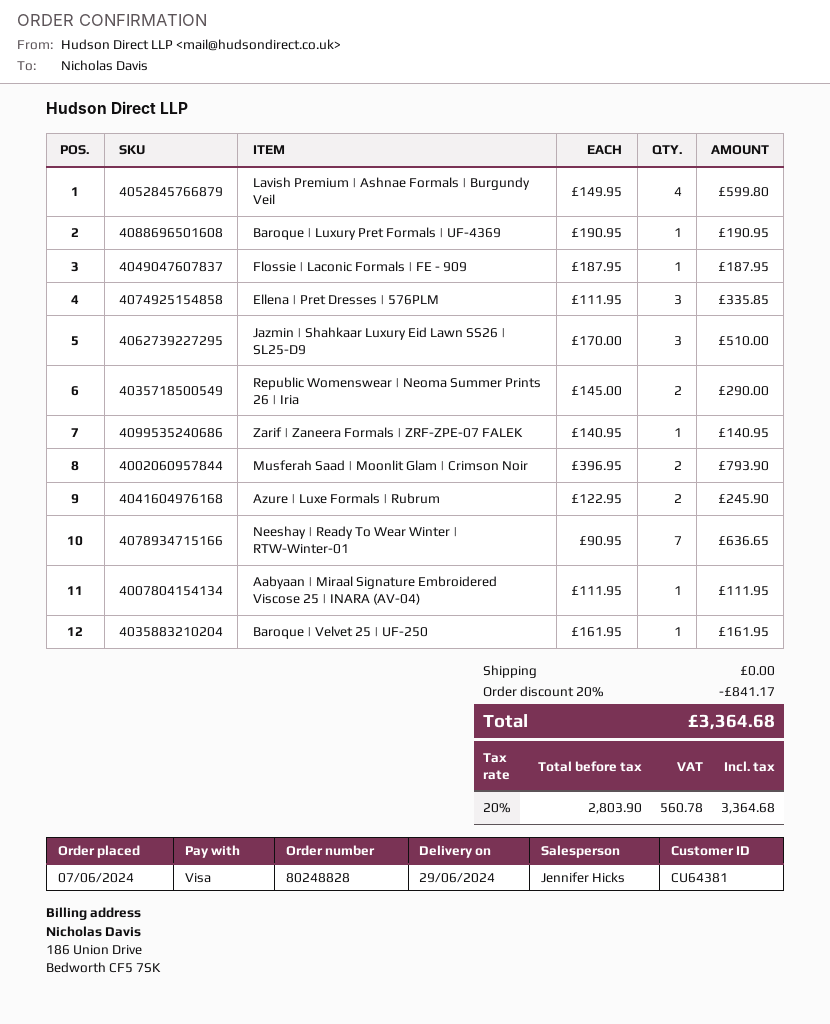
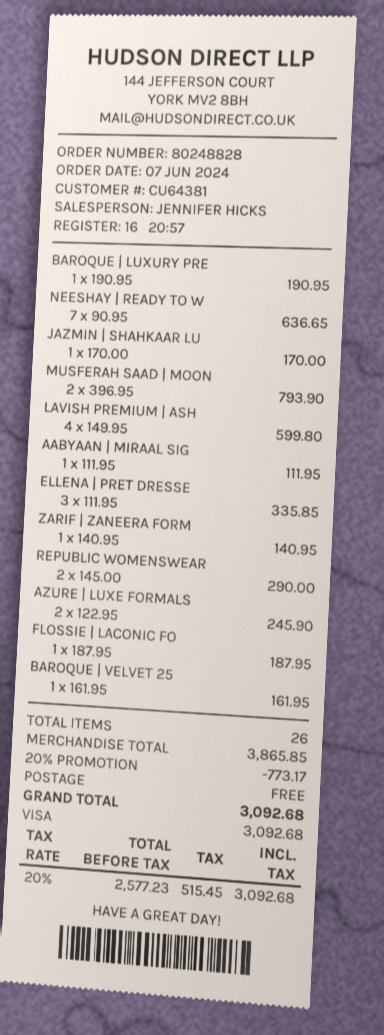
Jazmin | Shahkaar Luxury Eid Lawn SS26 | SL25-D9: 3 x 170.00 = 510.00 -> 1 x 170.00 = 170.00
discount: 20% = 841.17 -> 20% = 773.17
net: 2803.90 -> 2577.23
tax: 20% = 560.78 -> 20% = 515.45
total: 3364.68 -> 3092.68

